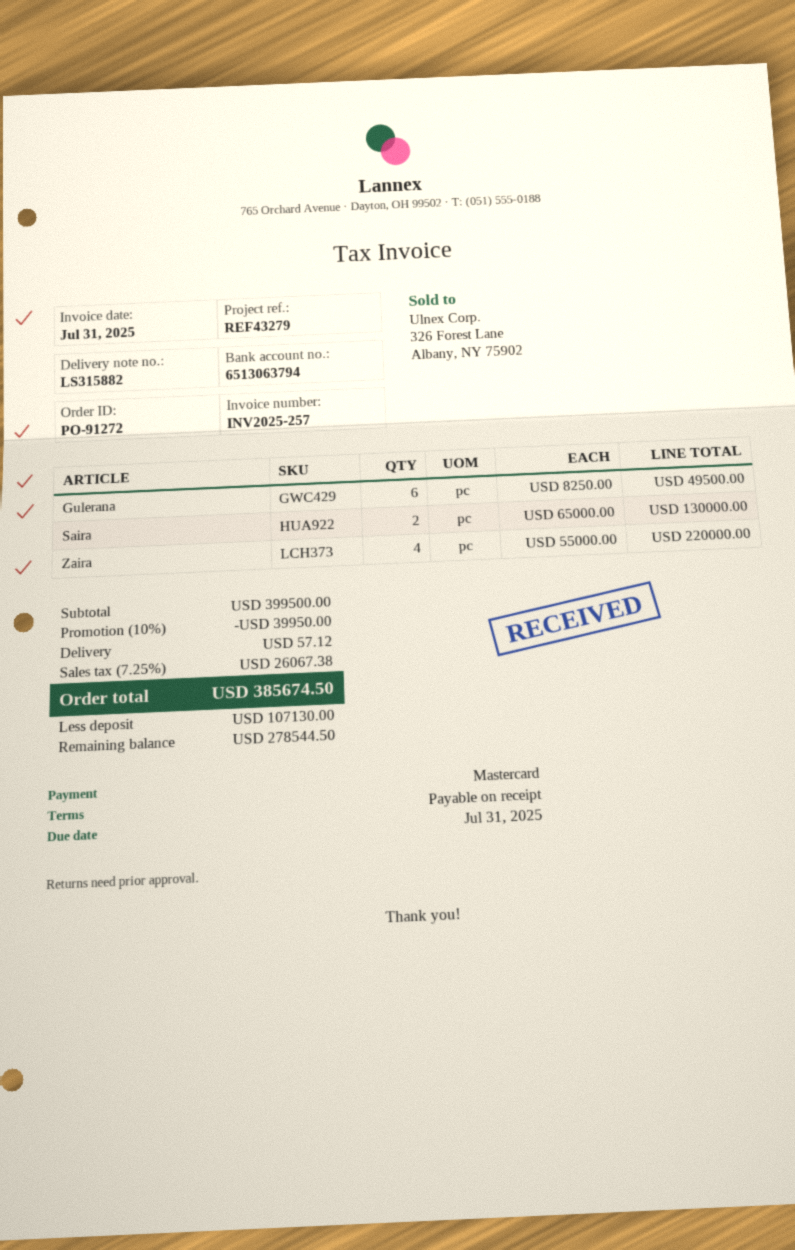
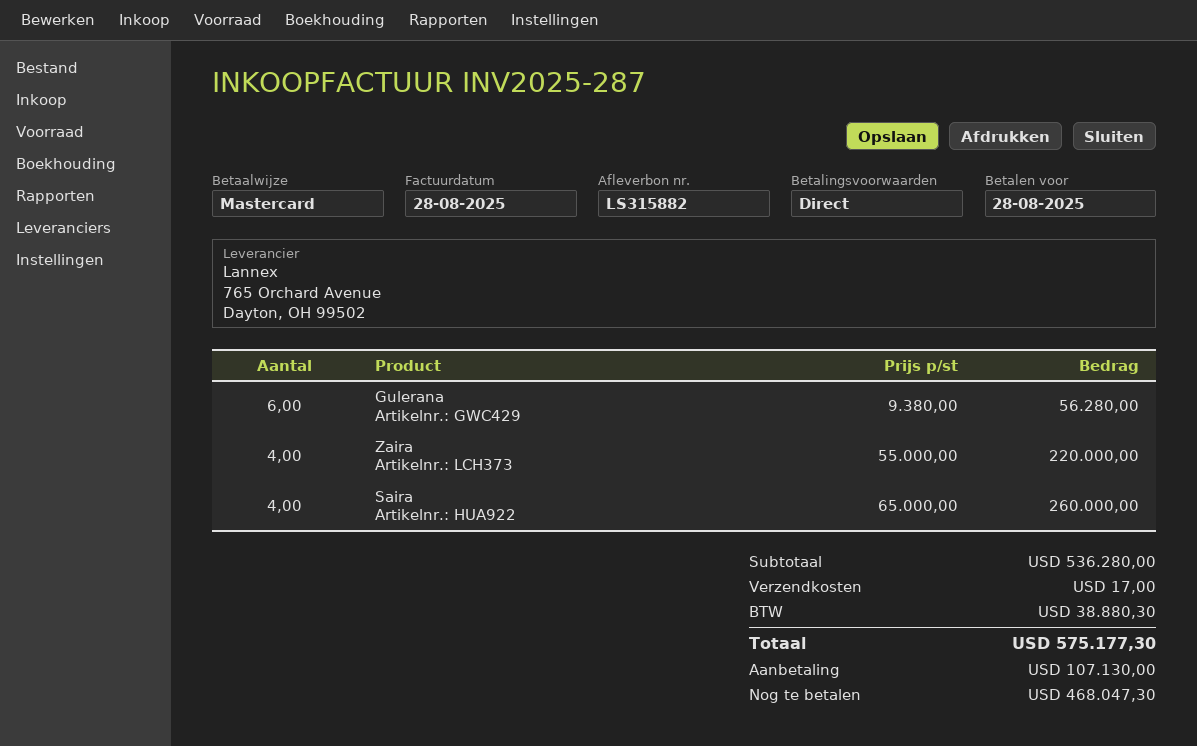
invoice number: INV2025-257 -> INV2025-287
invoice date: 2025-07-31 -> 2025-08-28
due date: 2025-07-31 -> 2025-08-28
Gulerana: 6 x 8250.00 = 49500.00 -> 6 x 9380.00 = 56280.00
Saira: 2 x 65000.00 = 130000.00 -> 4 x 65000.00 = 260000.00
subtotal: 399500.00 -> 536280.00
discount: 10% = 39950.00 -> none
shipping: 57.12 -> 17.00
tax: 26067.38 -> 38880.30
total: 385674.50 -> 575177.30
balance: 278544.50 -> 468047.30

